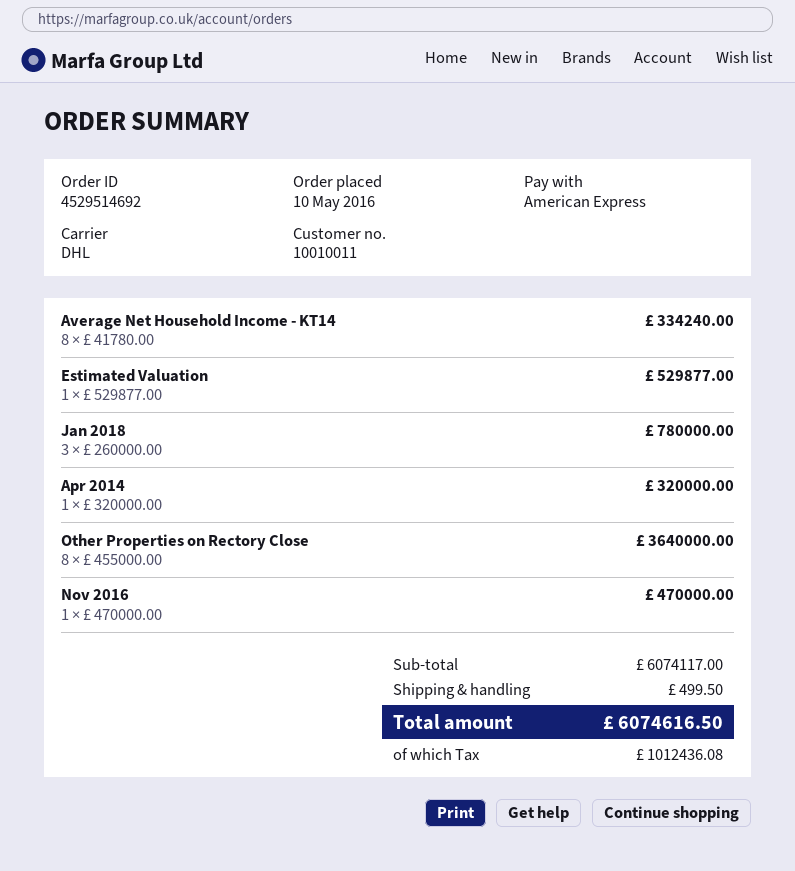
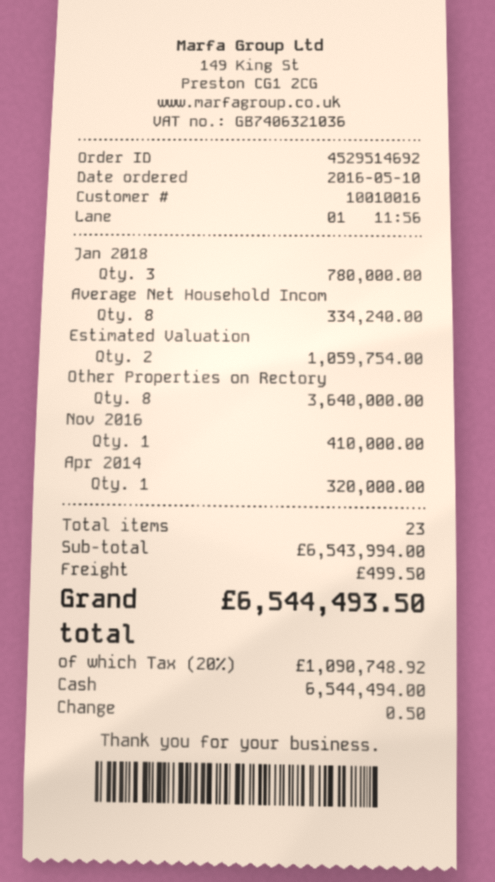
customer number: 10010011 -> 10010016
payment method: American Express -> cash
Estimated Valuation: 1 for 529877.00 -> 2 for 1059754.00
Nov 2016: 1 for 470000.00 -> 1 for 410000.00
subtotal: 6074117.00 -> 6543994.00
tax: 1012436.08 -> 1090748.92
total: 6074616.50 -> 6544493.50

